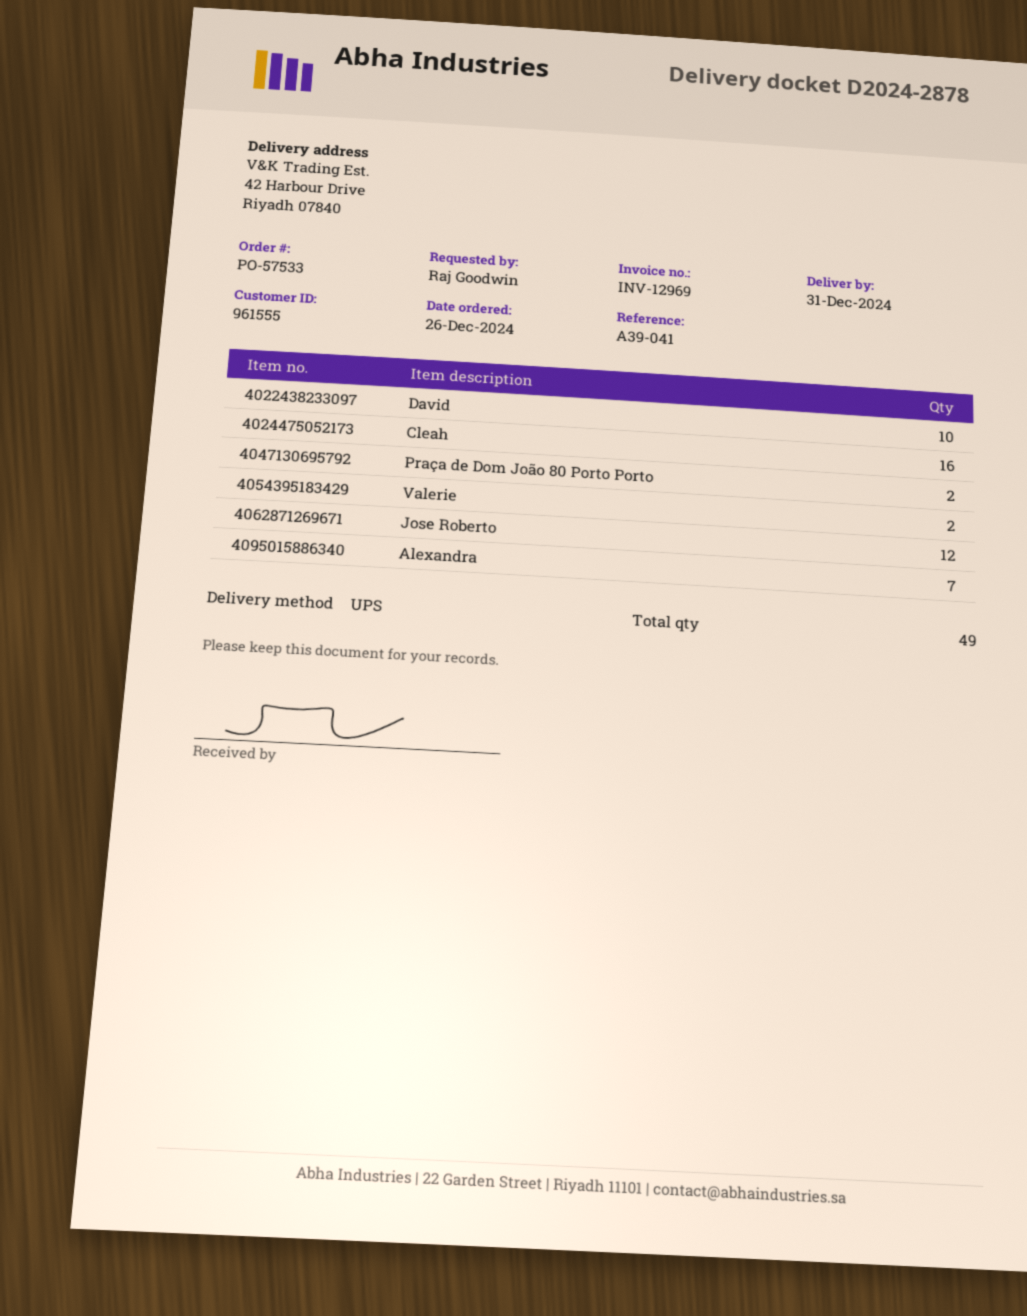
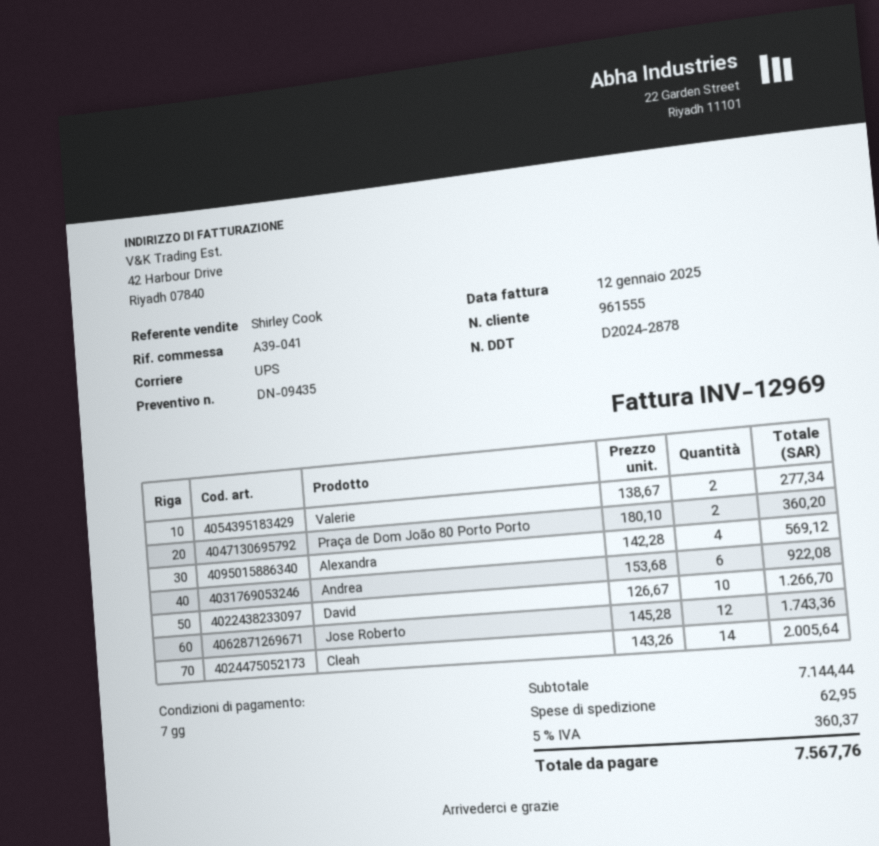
Cleah: 16 -> 14
Alexandra: 7 -> 4
Andrea: none -> 6

